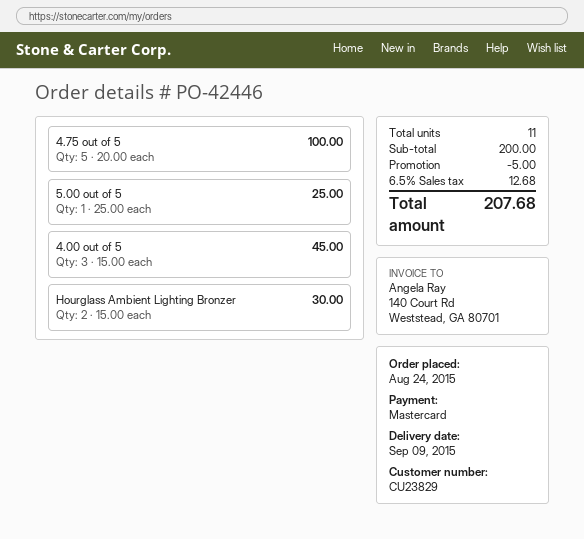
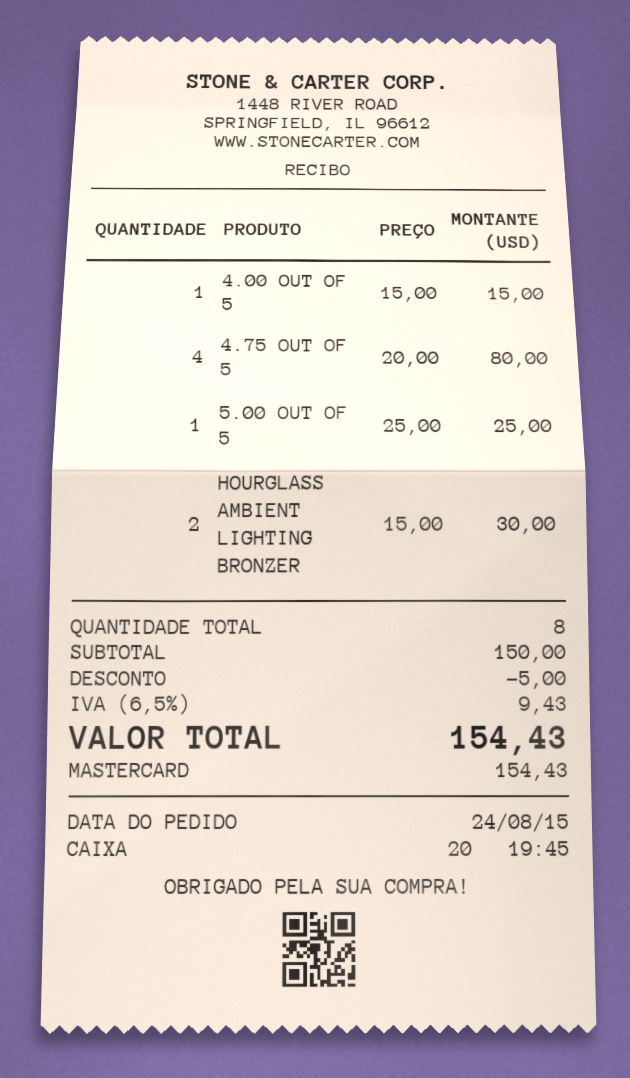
4.75 out of 5: 5 x 20.00 = 100.00 -> 4 x 20.00 = 80.00
4.00 out of 5: 3 x 15.00 = 45.00 -> 1 x 15.00 = 15.00
total quantity: 11 -> 8
subtotal: 200.00 -> 150.00
tax: 6.5% = 12.68 -> 6.5% = 9.43
total: 207.68 -> 154.43

